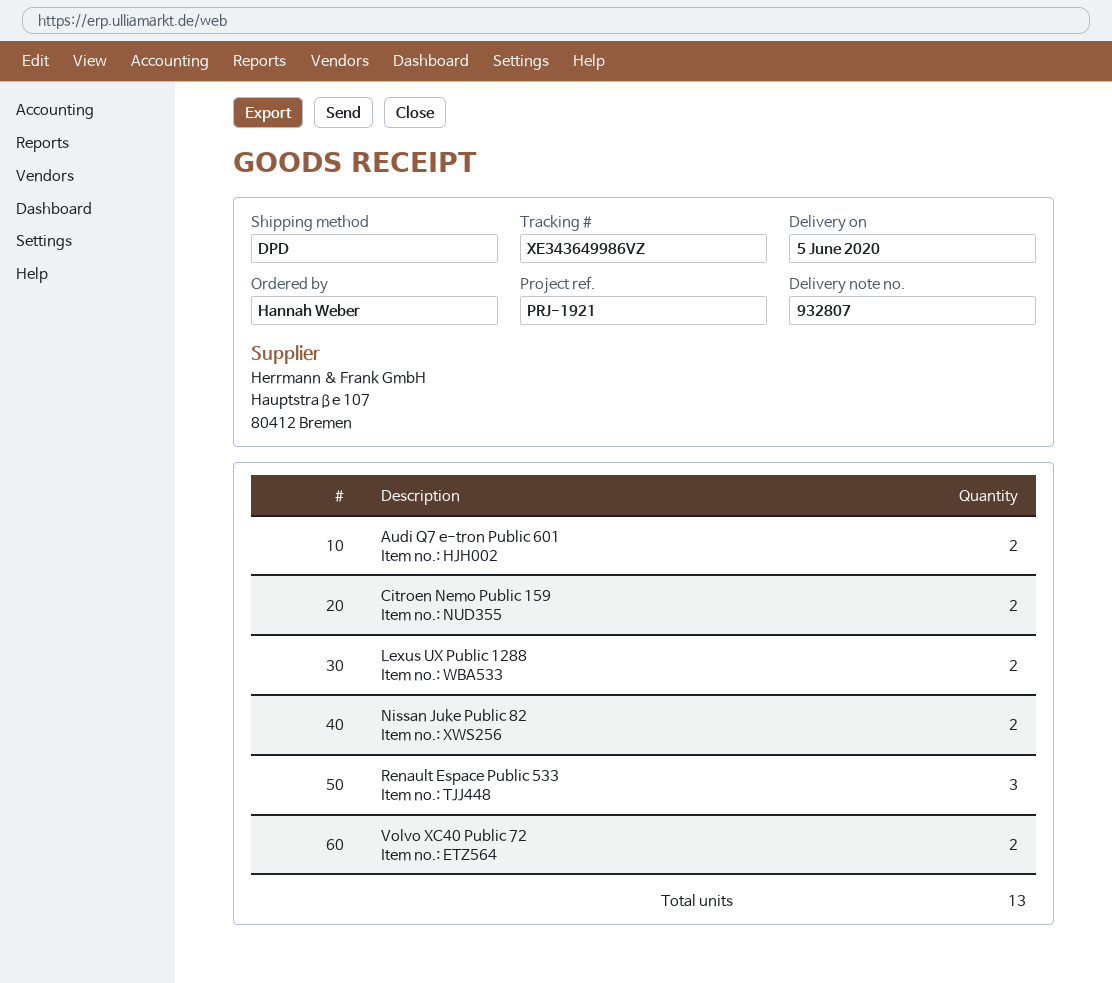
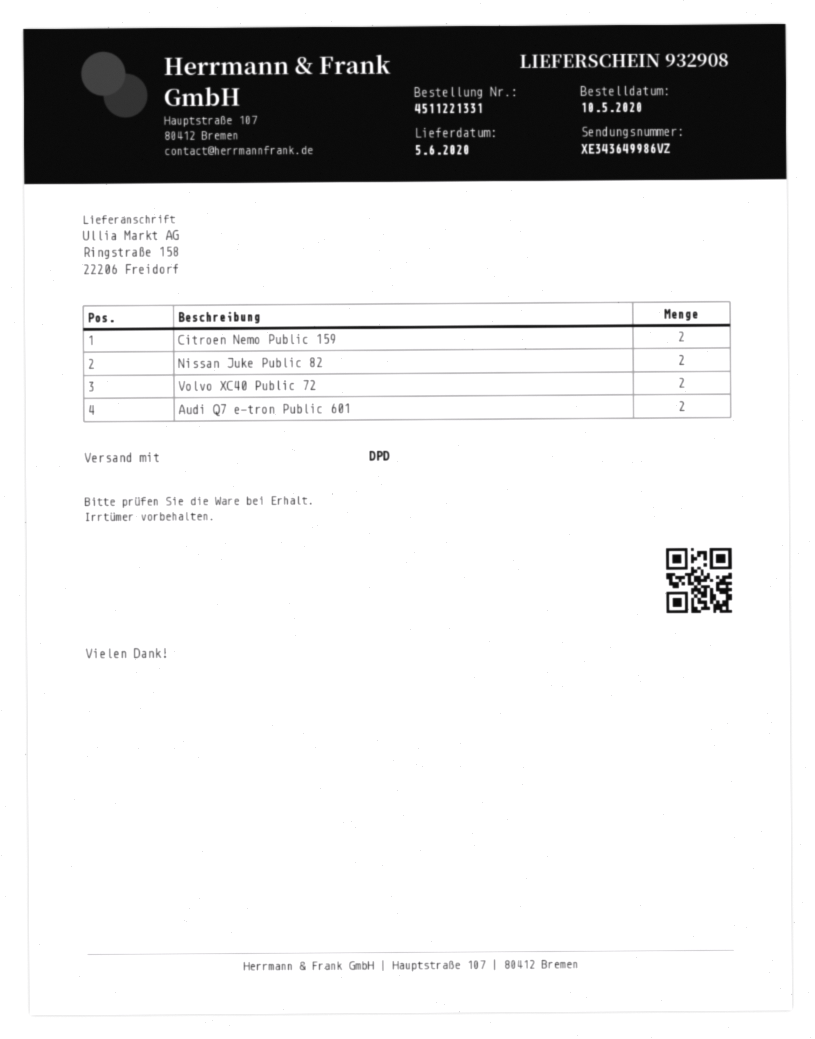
delivery note number: 932807 -> 932908
Lexus UX Public 1288: 2 -> none
Renault Espace Public 533: 3 -> none

